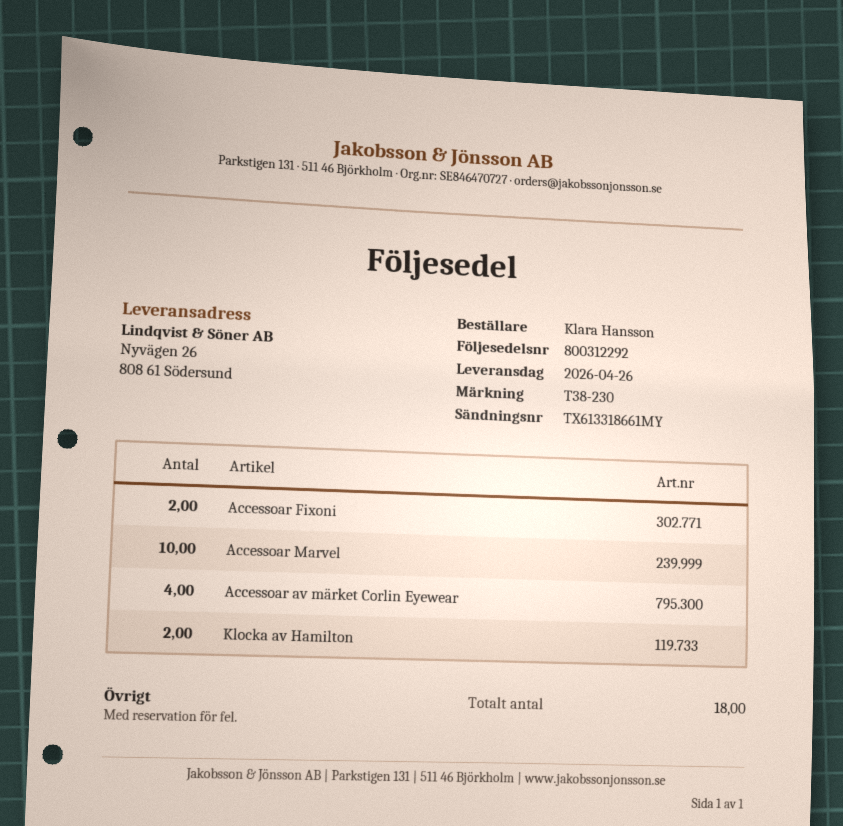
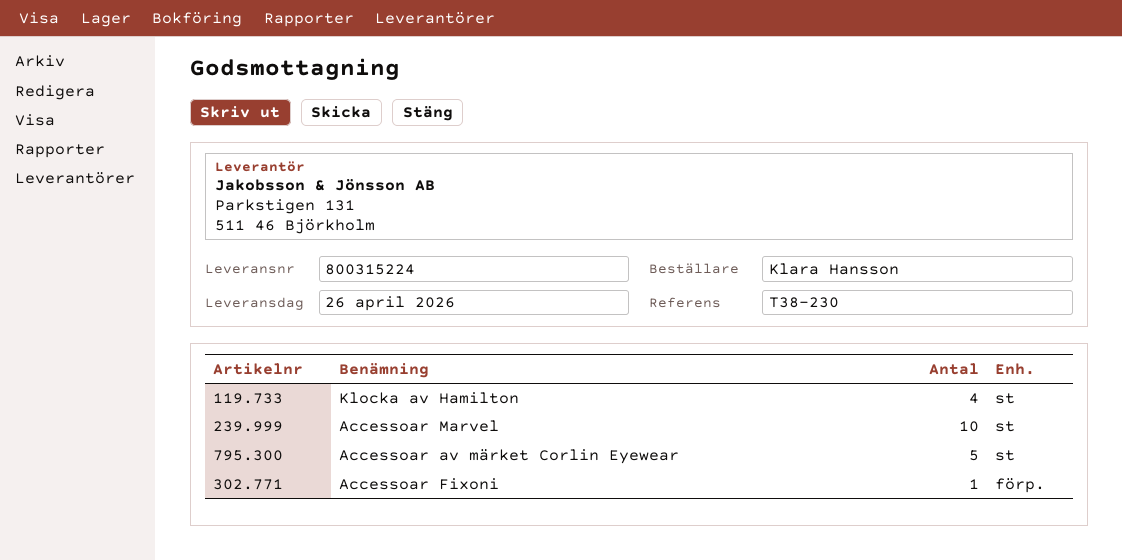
delivery note number: 800312292 -> 800315224
Accessoar Fixoni: 2 -> 1
Accessoar av märket Corlin Eyewear: 4 -> 5
Klocka av Hamilton: 2 -> 4

